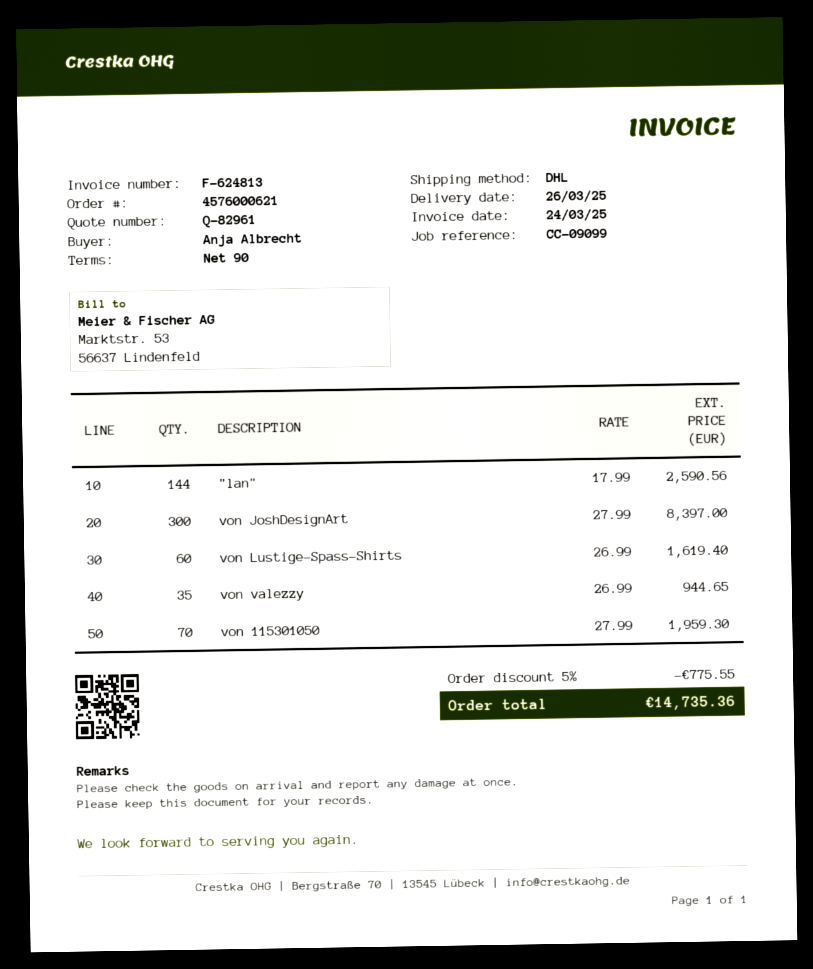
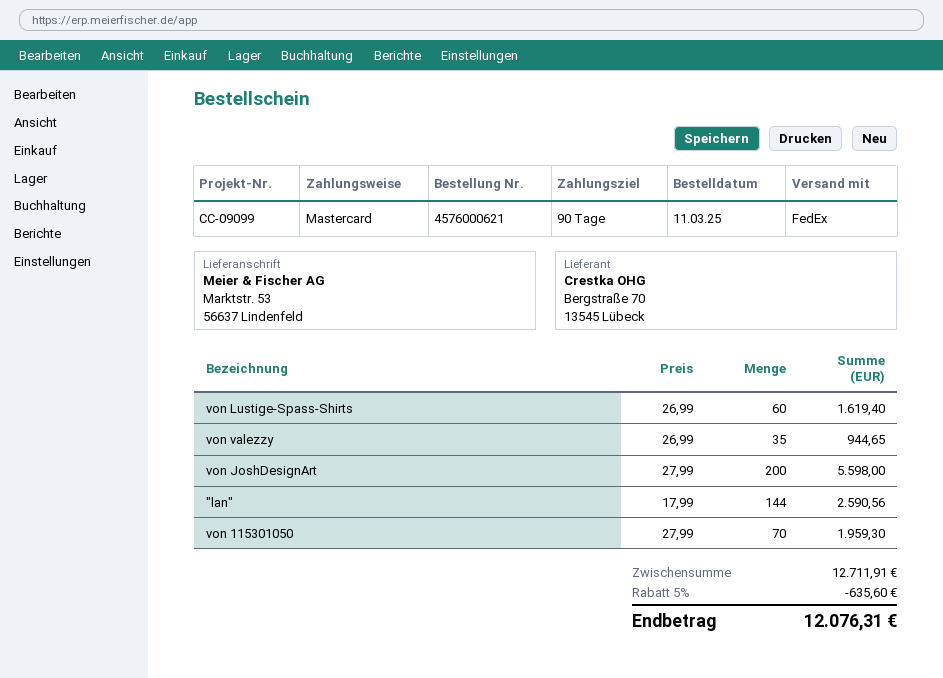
shipping method: DHL -> FedEx
von JoshDesignArt: 300 x 27.99 = 8397.00 -> 200 x 27.99 = 5598.00
discount: 5% = 775.55 -> 5% = 635.60
total: 14735.36 -> 12076.31

